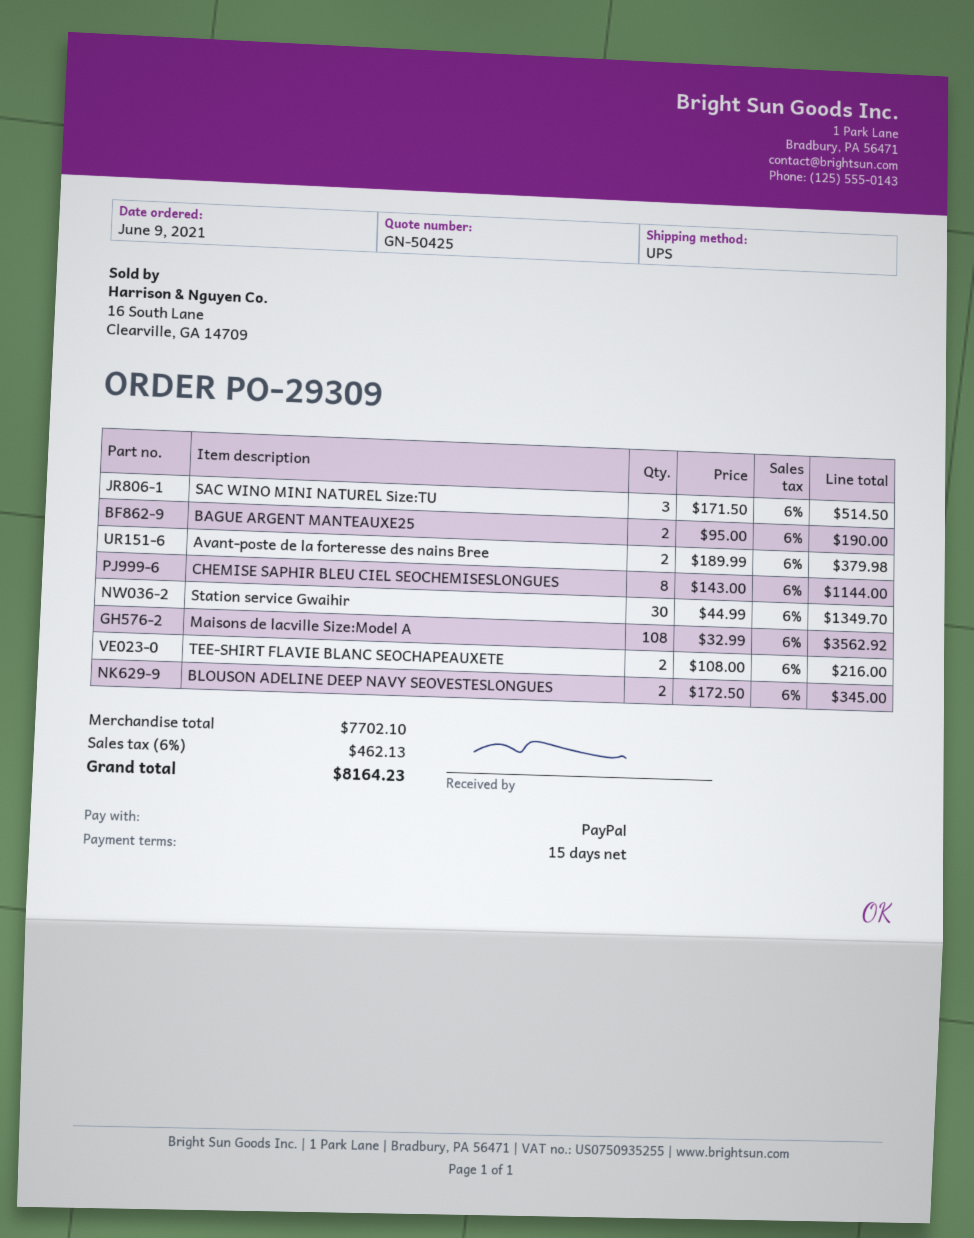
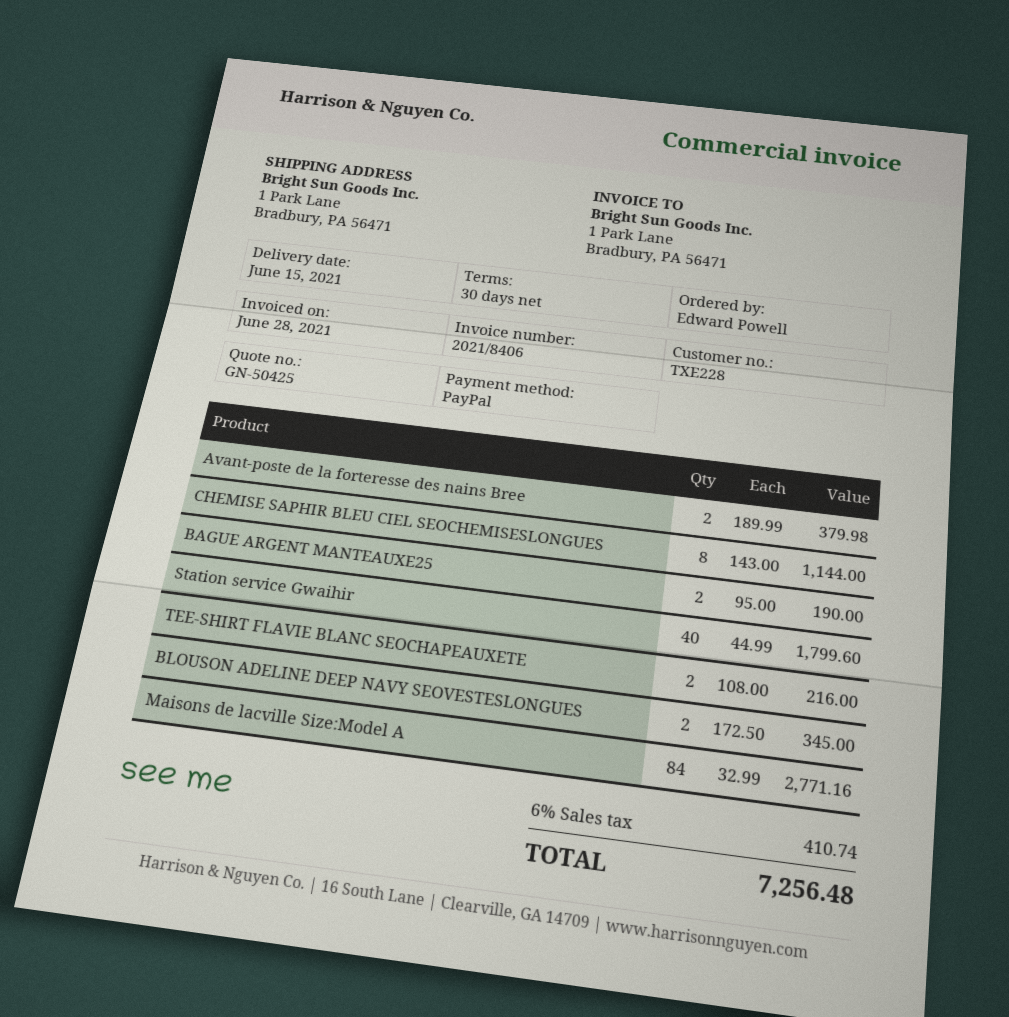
payment terms: 15 days -> 30 days
SAC WINO MINI NATUREL Size:TU: 3 x 171.50 = 514.50 -> none
Station service Gwaihir: 30 x 44.99 = 1349.70 -> 40 x 44.99 = 1799.60
Maisons de lacville Size:Model A: 108 x 32.99 = 3562.92 -> 84 x 32.99 = 2771.16
tax: 6% = 462.13 -> 6% = 410.74
total: 8164.23 -> 7256.48

